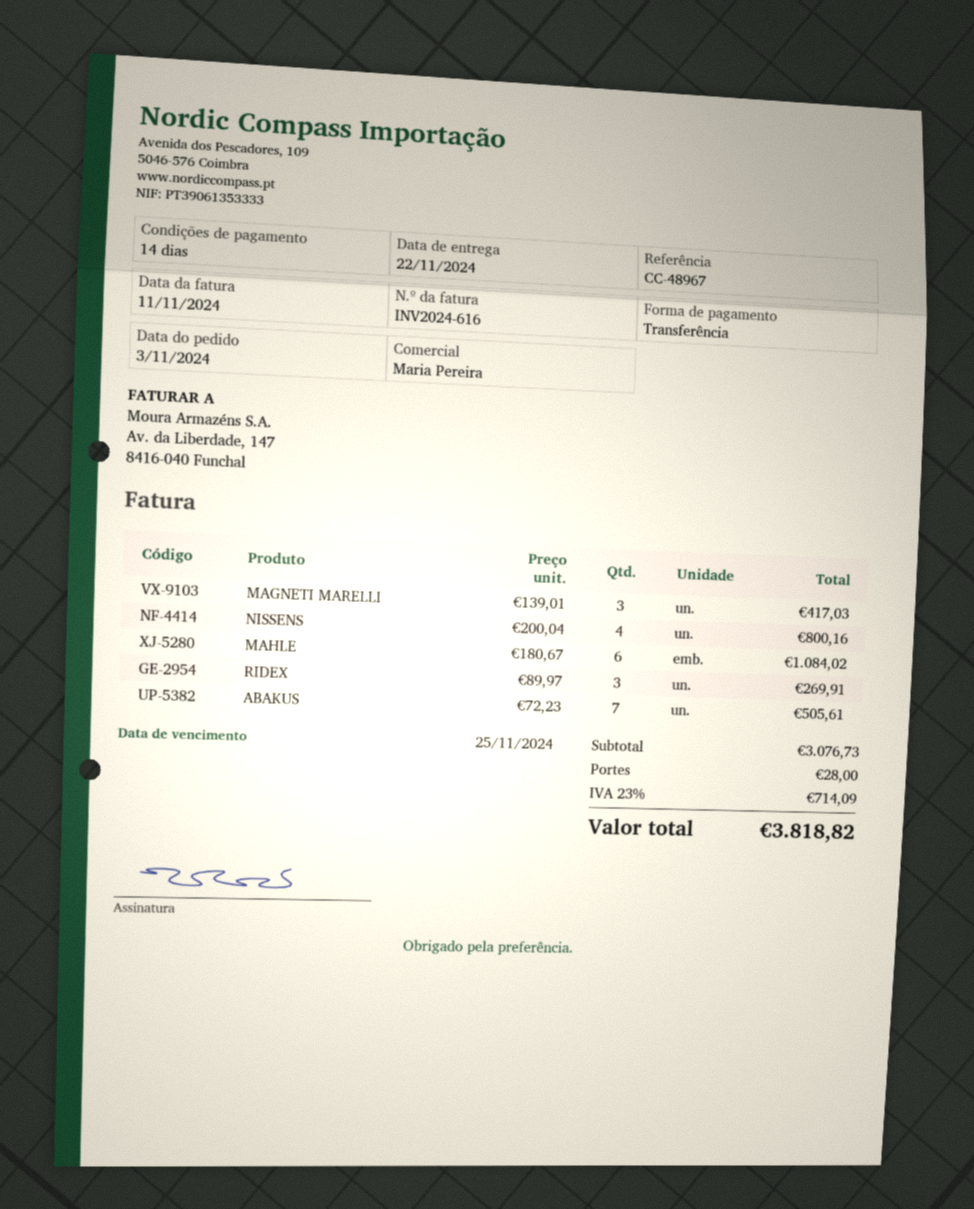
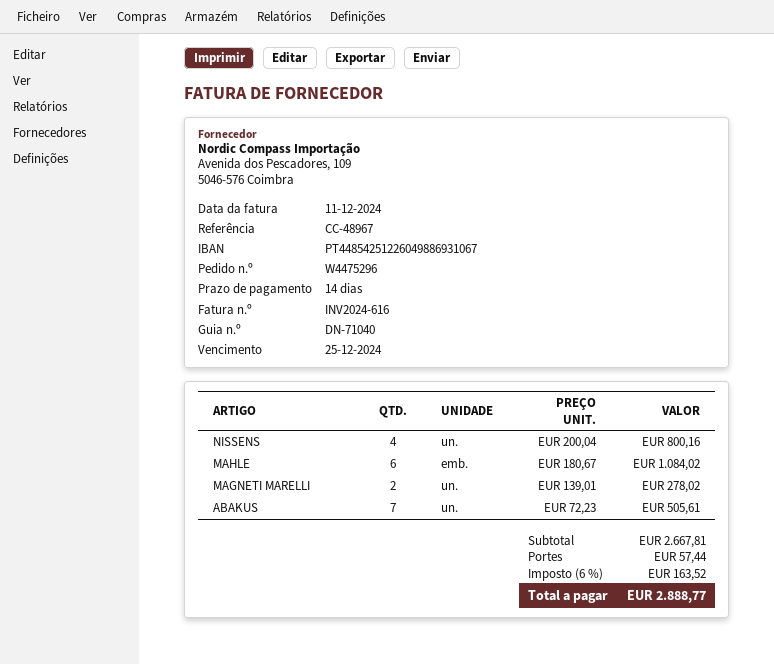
invoice date: 2024-11-11 -> 2024-12-11
due date: 2024-11-25 -> 2024-12-25
MAGNETI MARELLI: 3 x 139.01 = 417.03 -> 2 x 139.01 = 278.02
RIDEX: 3 x 89.97 = 269.91 -> none
subtotal: 3076.73 -> 2667.81
shipping: 28.00 -> 57.44
tax: 23% = 714.09 -> 6% = 163.52
total: 3818.82 -> 2888.77

